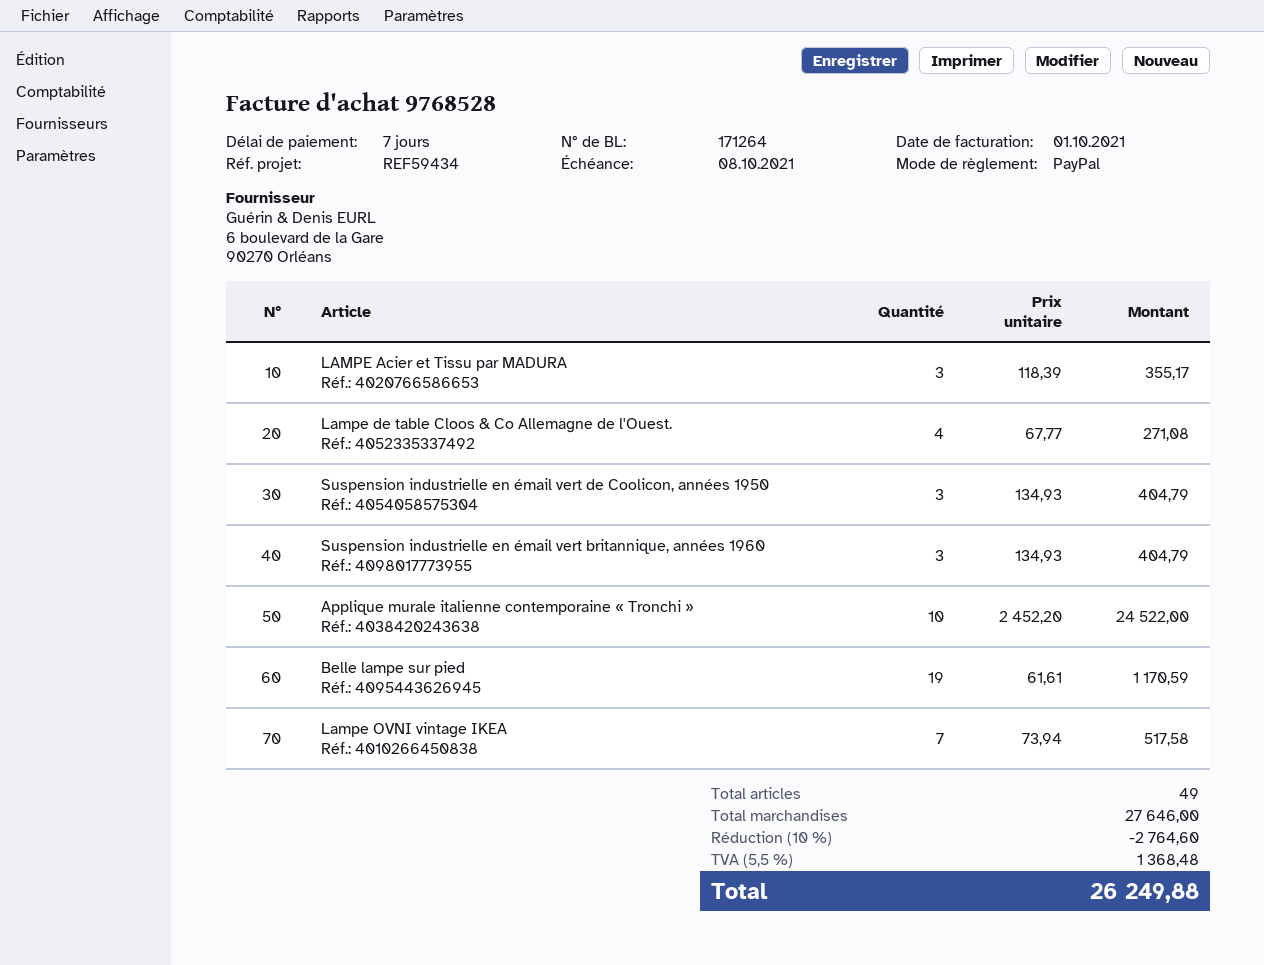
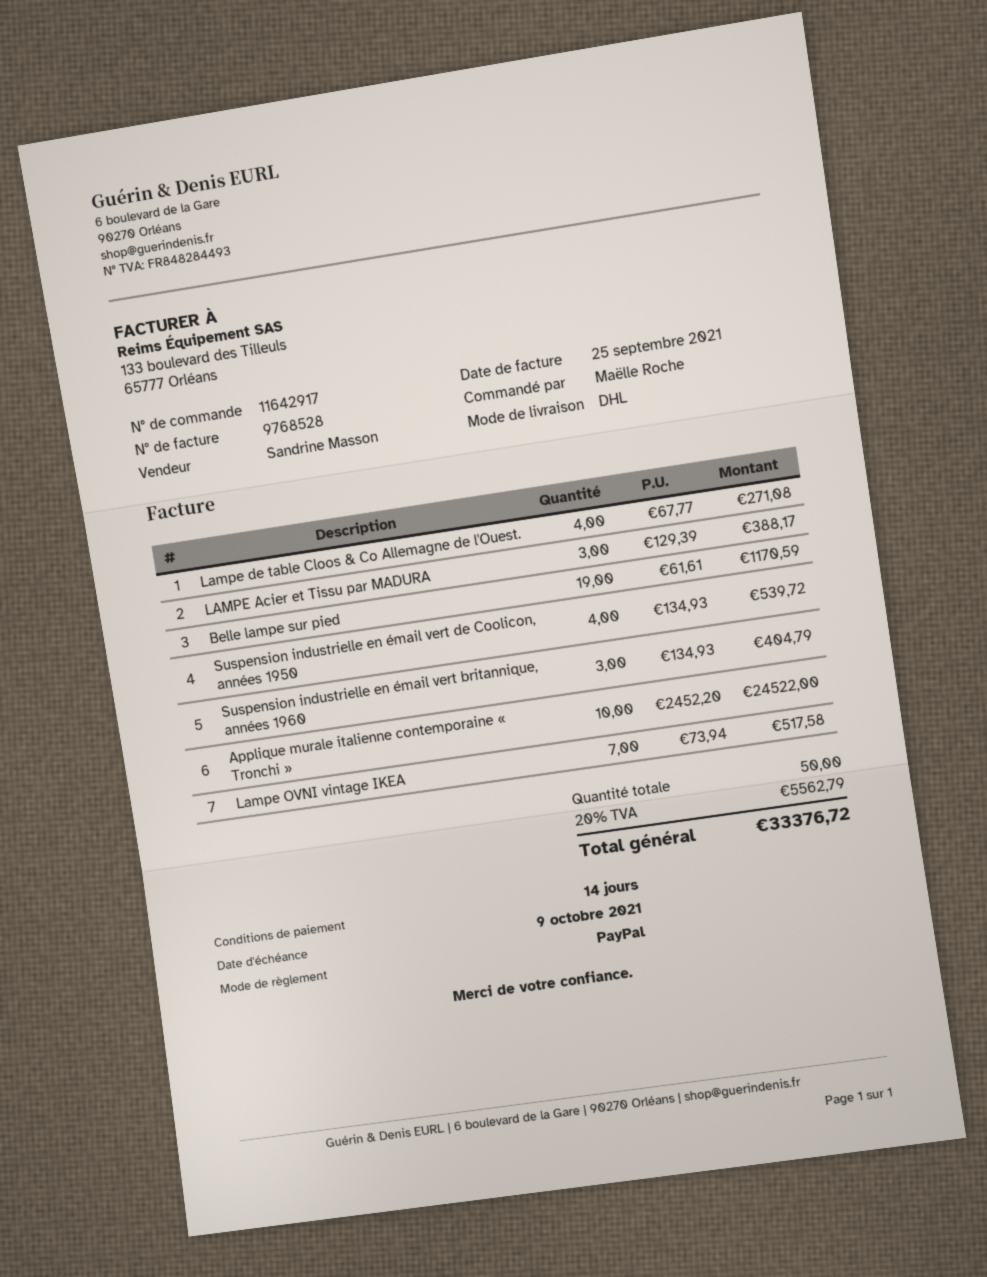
invoice date: 2021-10-01 -> 2021-09-25
payment terms: 7 days -> 14 days
due date: 2021-10-08 -> 2021-10-09
LAMPE Acier et Tissu par MADURA: 3 x 118.39 = 355.17 -> 3 x 129.39 = 388.17
Suspension industrielle en émail vert de Coolicon, années 1950: 3 x 134.93 = 404.79 -> 4 x 134.93 = 539.72
total quantity: 49 -> 50
discount: 10% = 2764.60 -> none
tax: 5.5% = 1368.48 -> 20% = 5562.79
total: 26249.88 -> 33376.72

